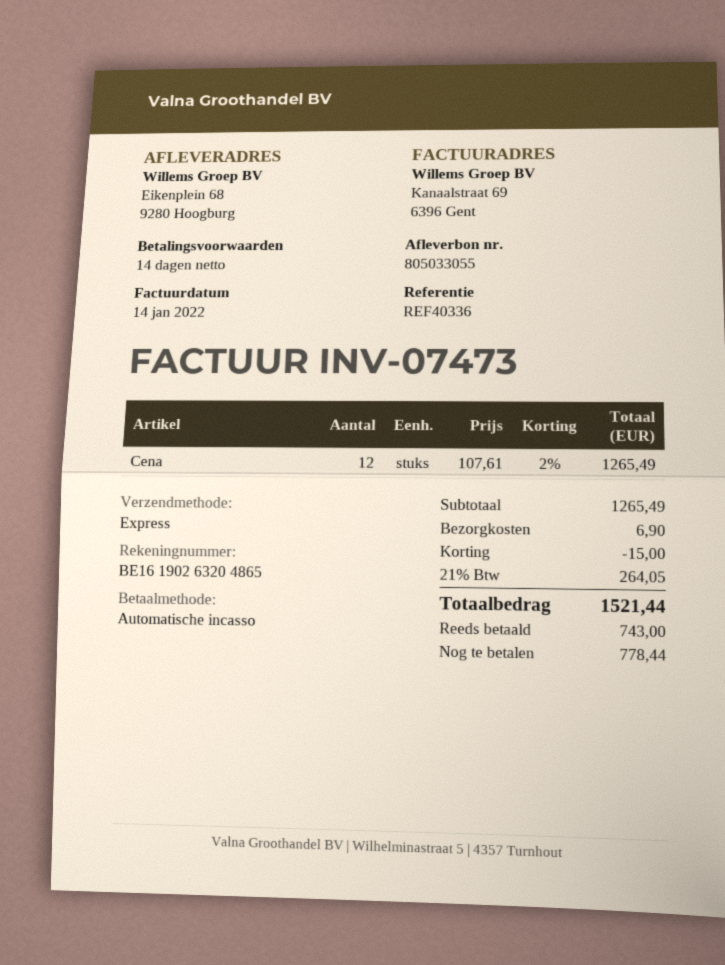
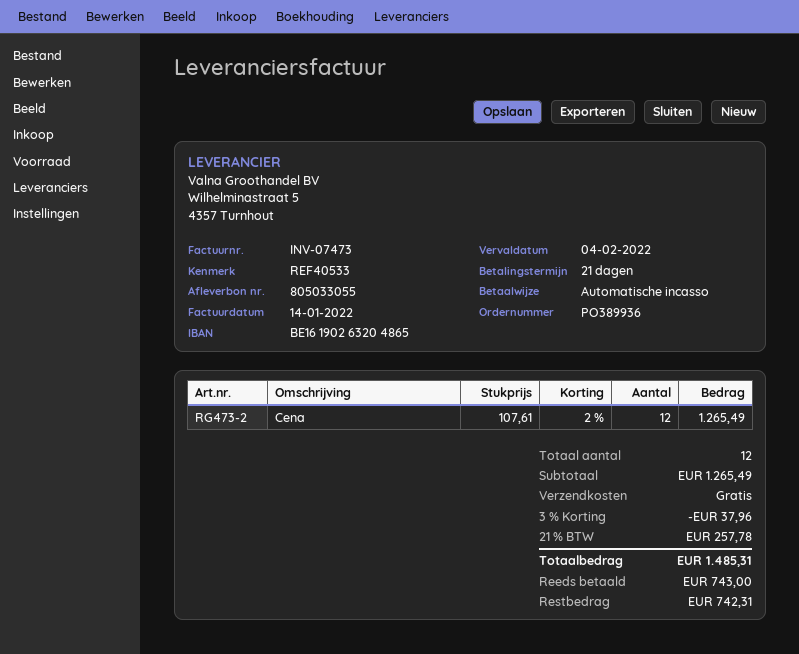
payment terms: 14 days -> 21 days
reference: REF40336 -> REF40533
discount: 15.00 -> 37.96
shipping: 6.90 -> 0.00
tax: 21% = 264.05 -> 21% = 257.78
total: 1521.44 -> 1485.31
balance: 778.44 -> 742.31

